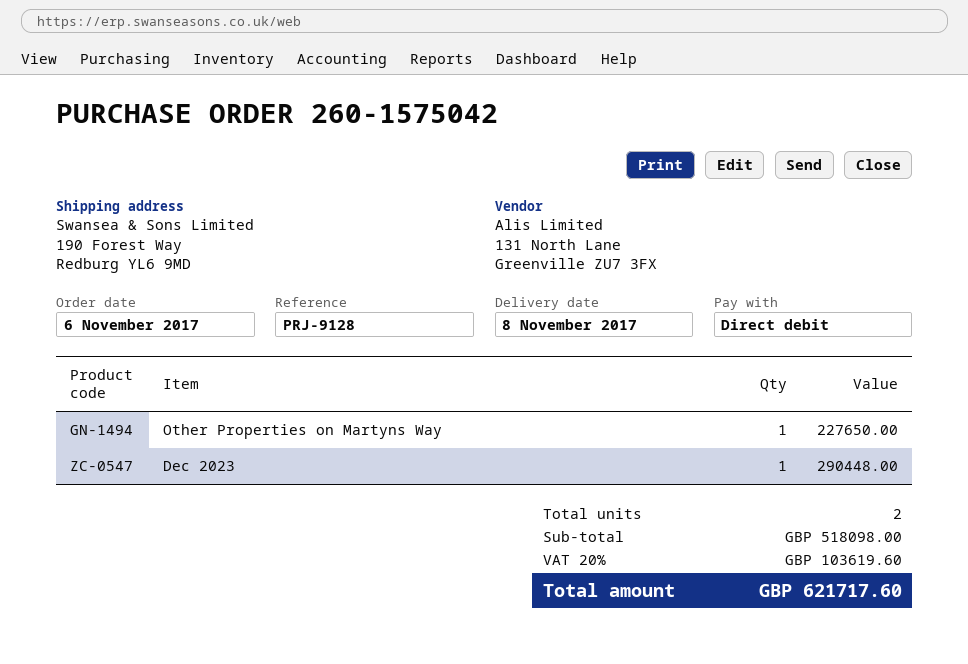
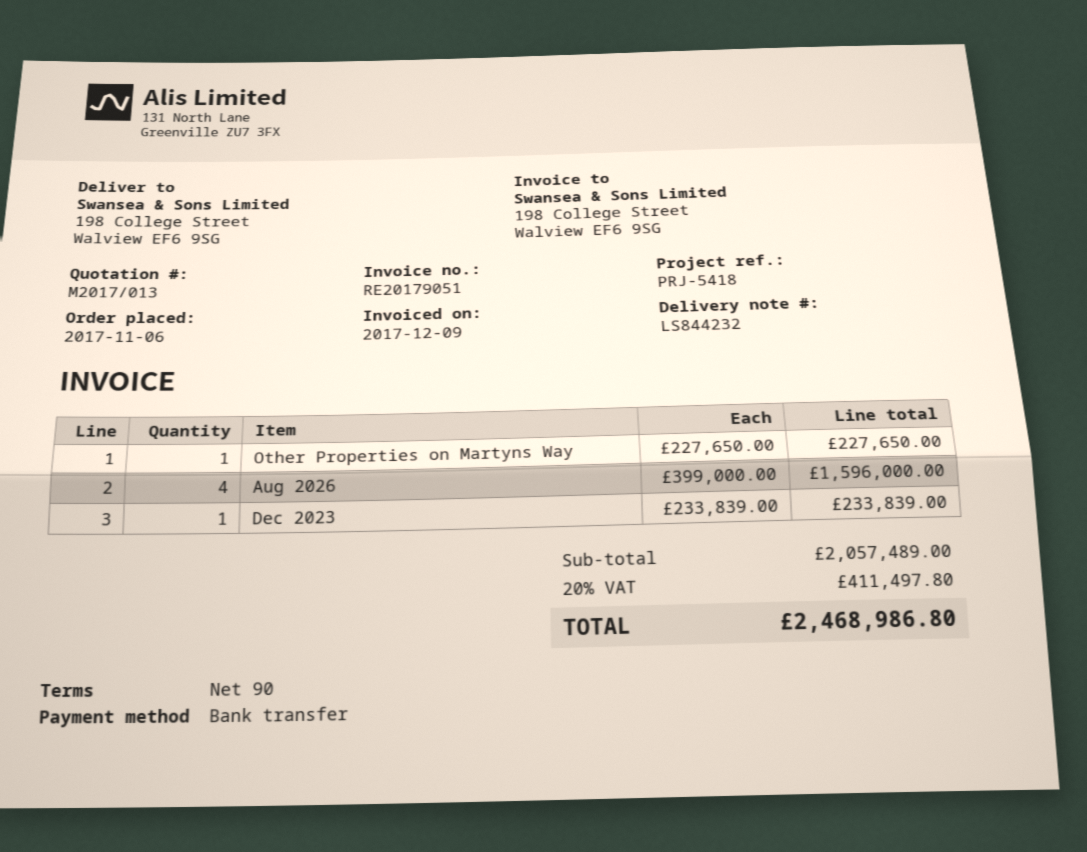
reference: PRJ-9128 -> PRJ-5418
payment method: direct debit -> bank transfer
ship to: 190 Forest Way, Redburg YL6 9MD -> 198 College Street, Walview EF6 9SG
Dec 2023: 1 for 290448.00 -> 1 for 233839.00
Aug 2026: none -> 4 for 1596000.00
subtotal: 518098.00 -> 2057489.00
tax: 20% = 103619.60 -> 20% = 411497.80
total: 621717.60 -> 2468986.80

